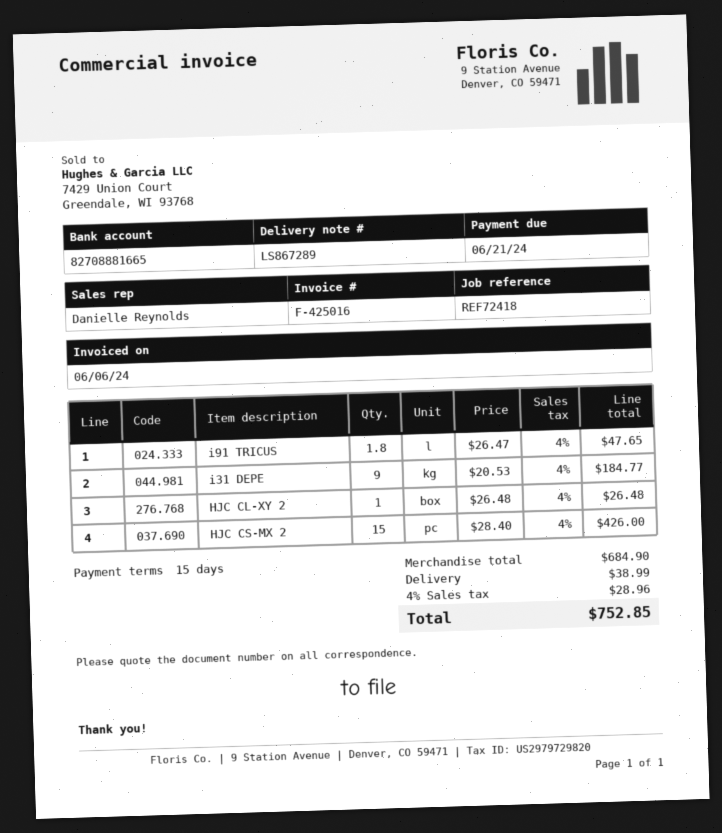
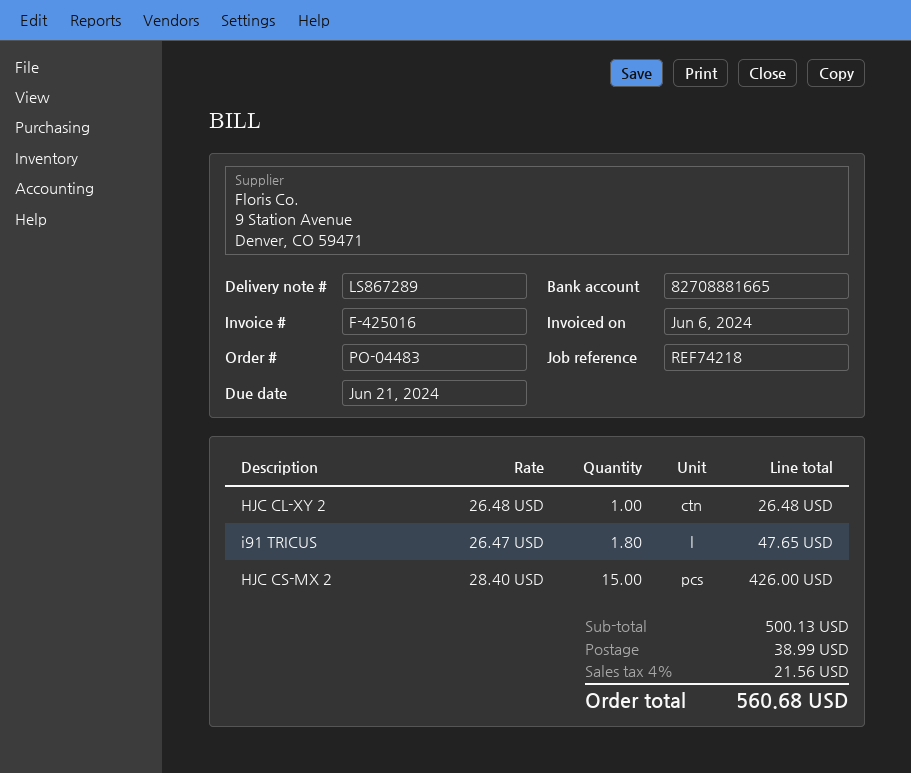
reference: REF72418 -> REF74218
i31 DEPE: 9 x 20.53 = 184.77 -> none
subtotal: 684.90 -> 500.13
tax: 4% = 28.96 -> 4% = 21.56
total: 752.85 -> 560.68

